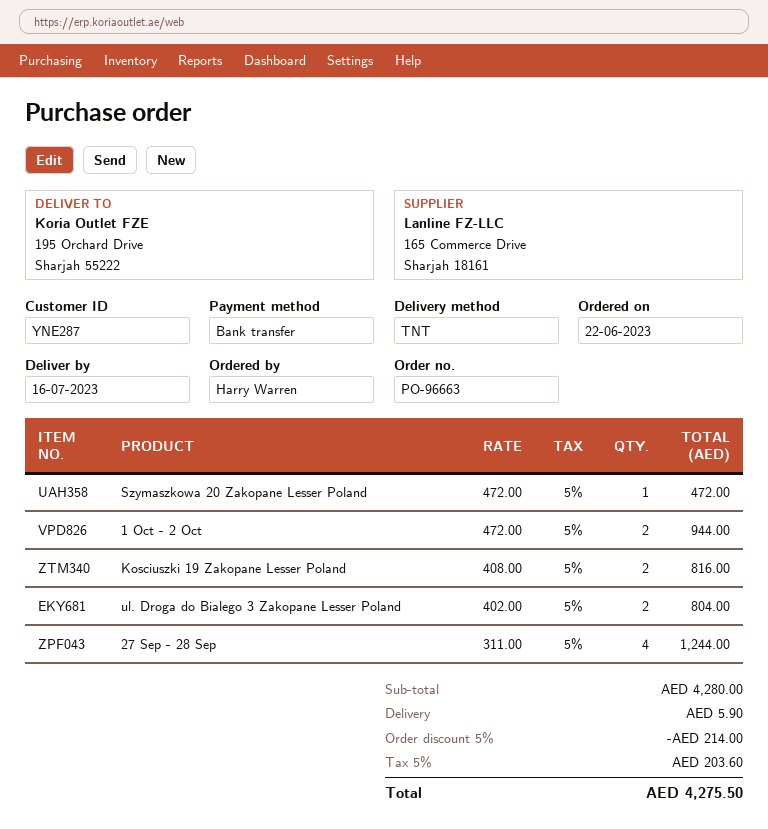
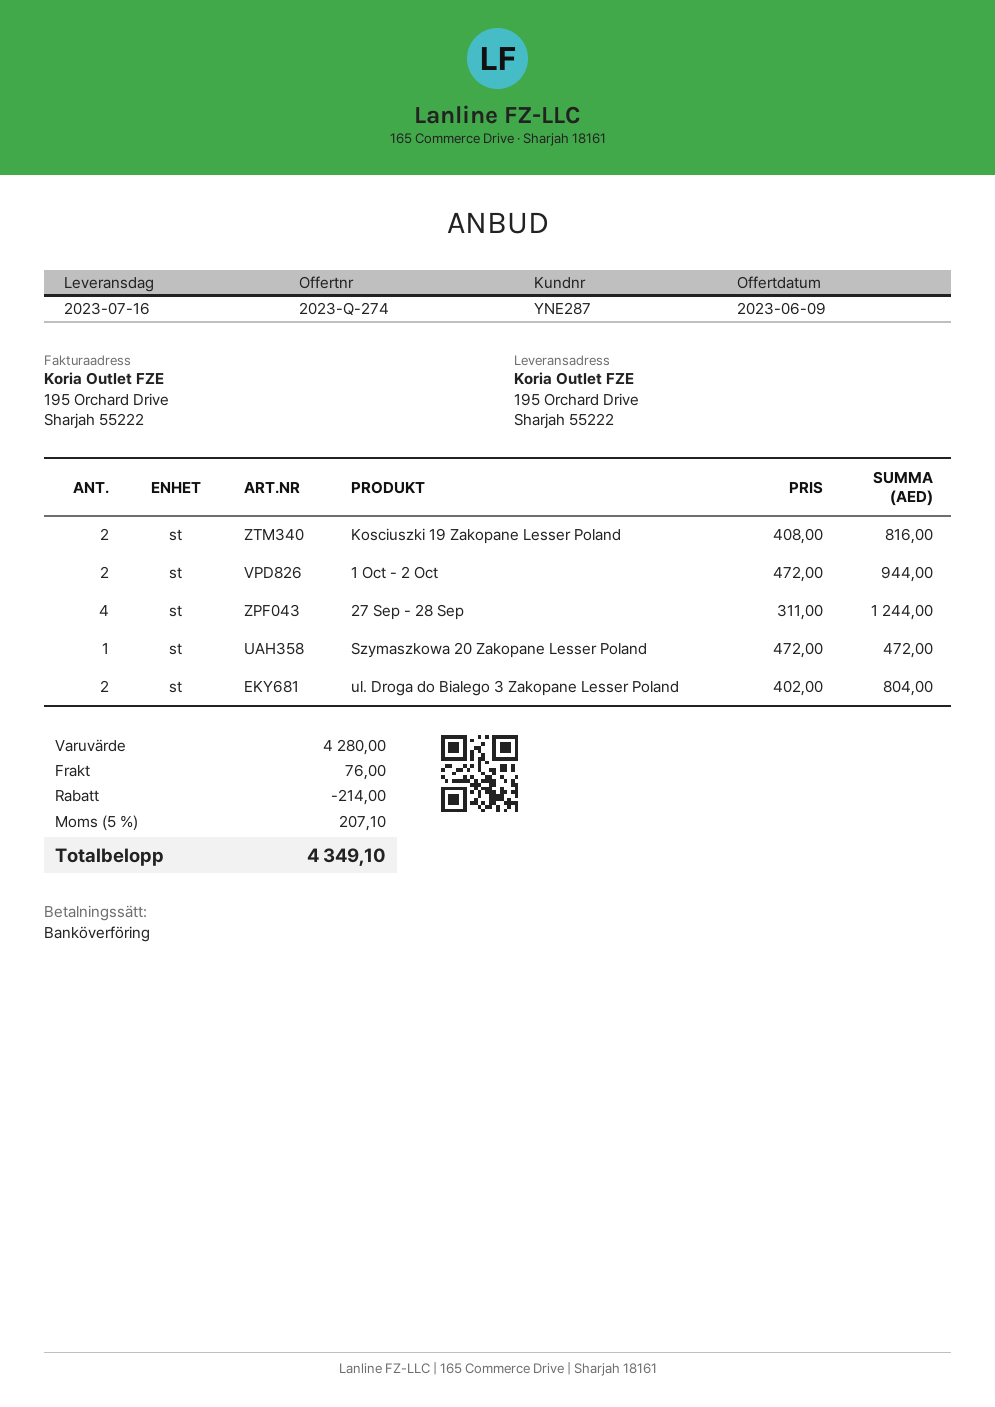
shipping: 5.90 -> 76.00
tax: 5% = 203.60 -> 5% = 207.10
total: 4275.50 -> 4349.10

